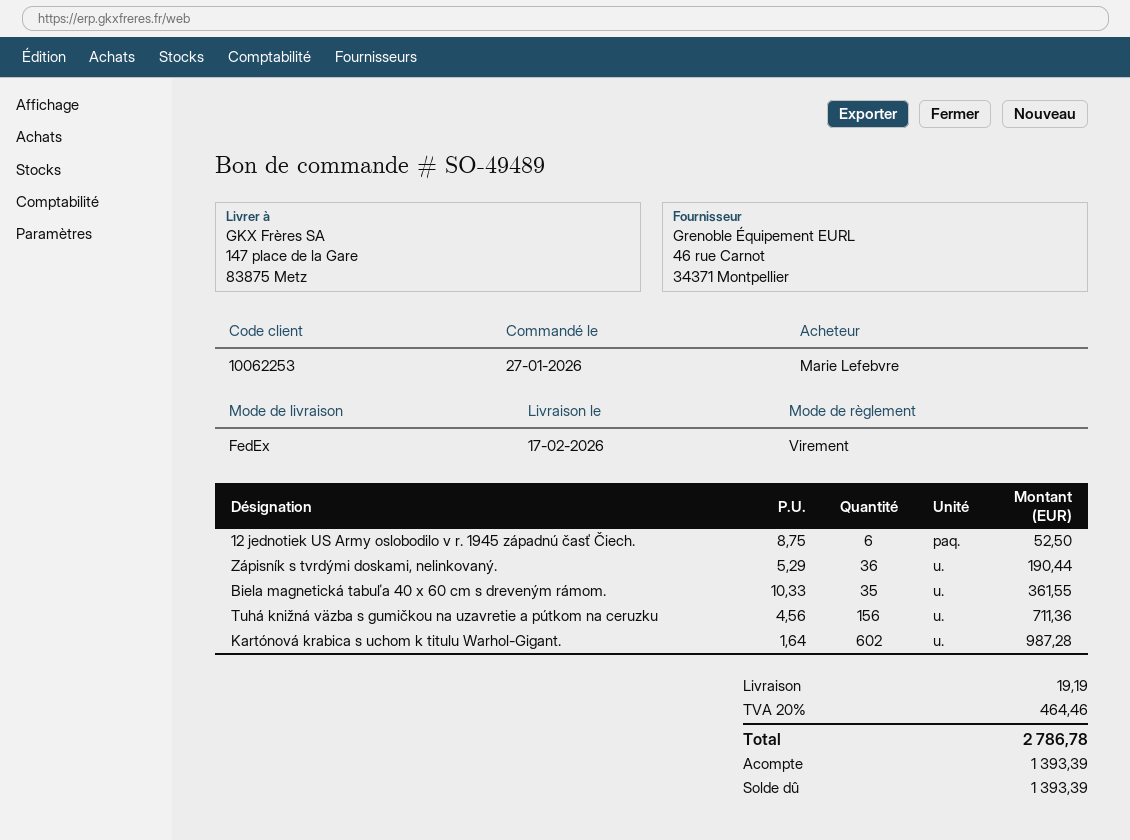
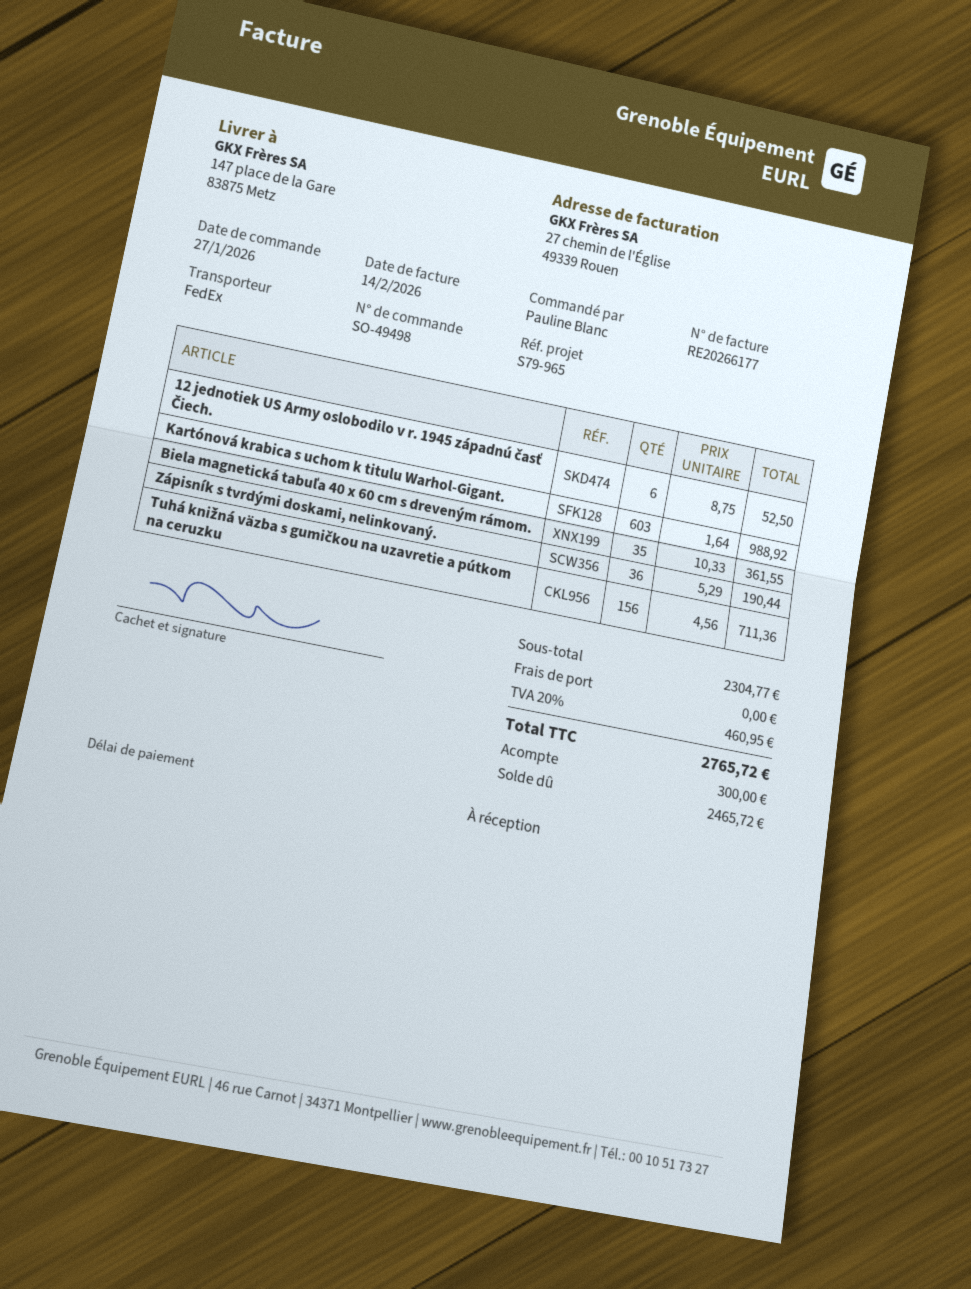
order number: SO-49489 -> SO-49498
ordered by: Marie Lefebvre -> Pauline Blanc
Kartónová krabica s uchom k titulu Warhol-Gigant.: 602 x 1.64 = 987.28 -> 603 x 1.64 = 988.92
shipping: 19.19 -> 0.00
tax: 20% = 464.46 -> 20% = 460.95
total: 2786.78 -> 2765.72
deposit: 1393.39 -> 300.00
balance: 1393.39 -> 2465.72

